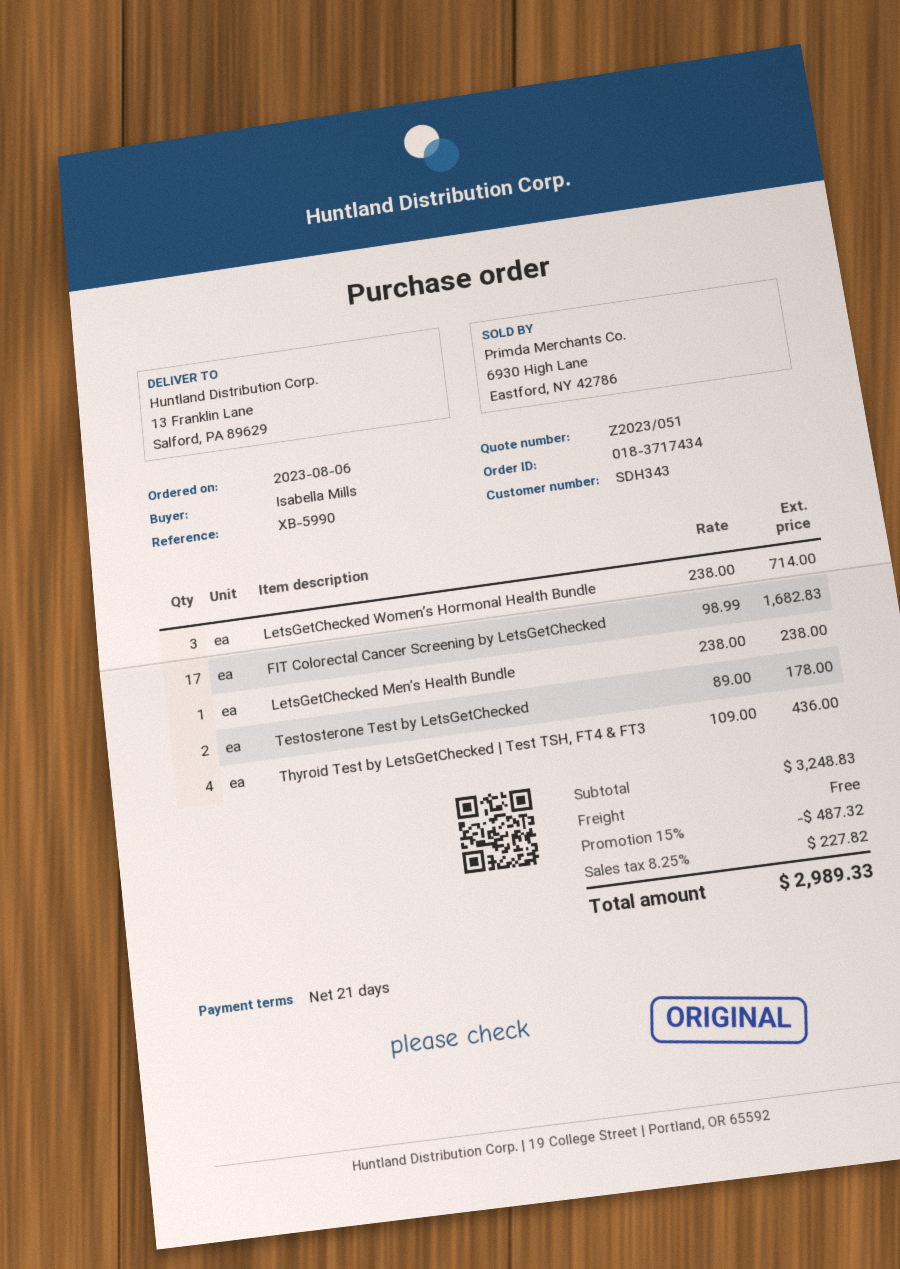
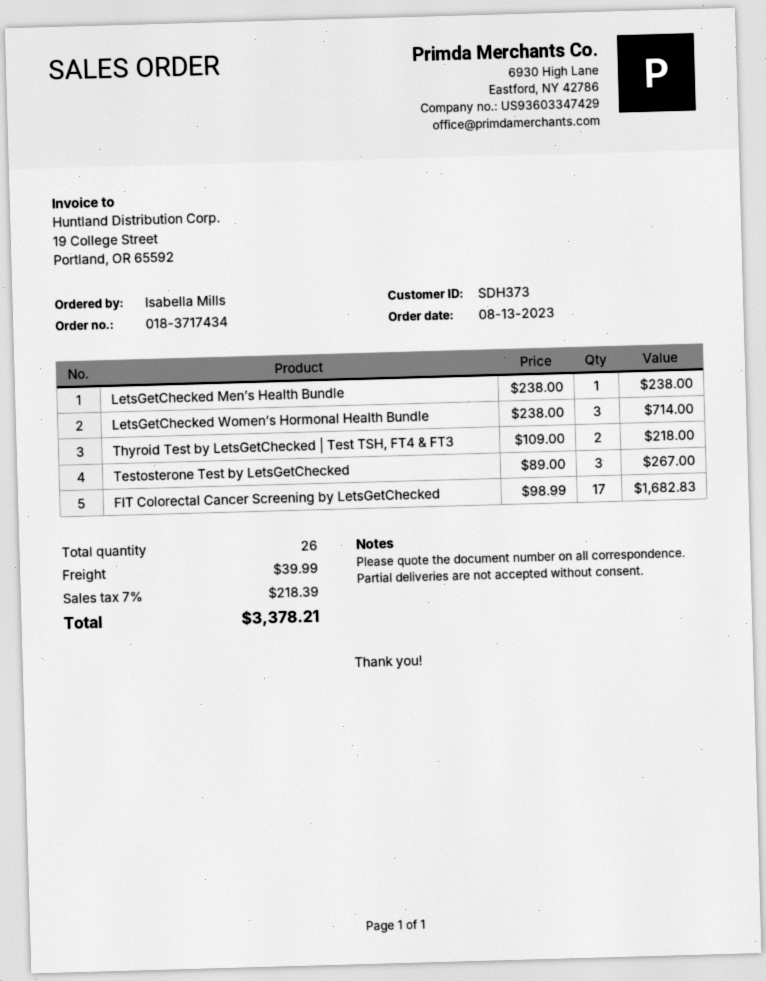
order date: 2023-08-06 -> 2023-08-13
customer number: SDH343 -> SDH373
Testosterone Test by LetsGetChecked: 2 x 89.00 = 178.00 -> 3 x 89.00 = 267.00
Thyroid Test by LetsGetChecked | Test TSH, FT4 & FT3: 4 x 109.00 = 436.00 -> 2 x 109.00 = 218.00
discount: 15% = 487.32 -> none
shipping: 0.00 -> 39.99
tax: 8.25% = 227.82 -> 7% = 218.39
total: 2989.33 -> 3378.21

